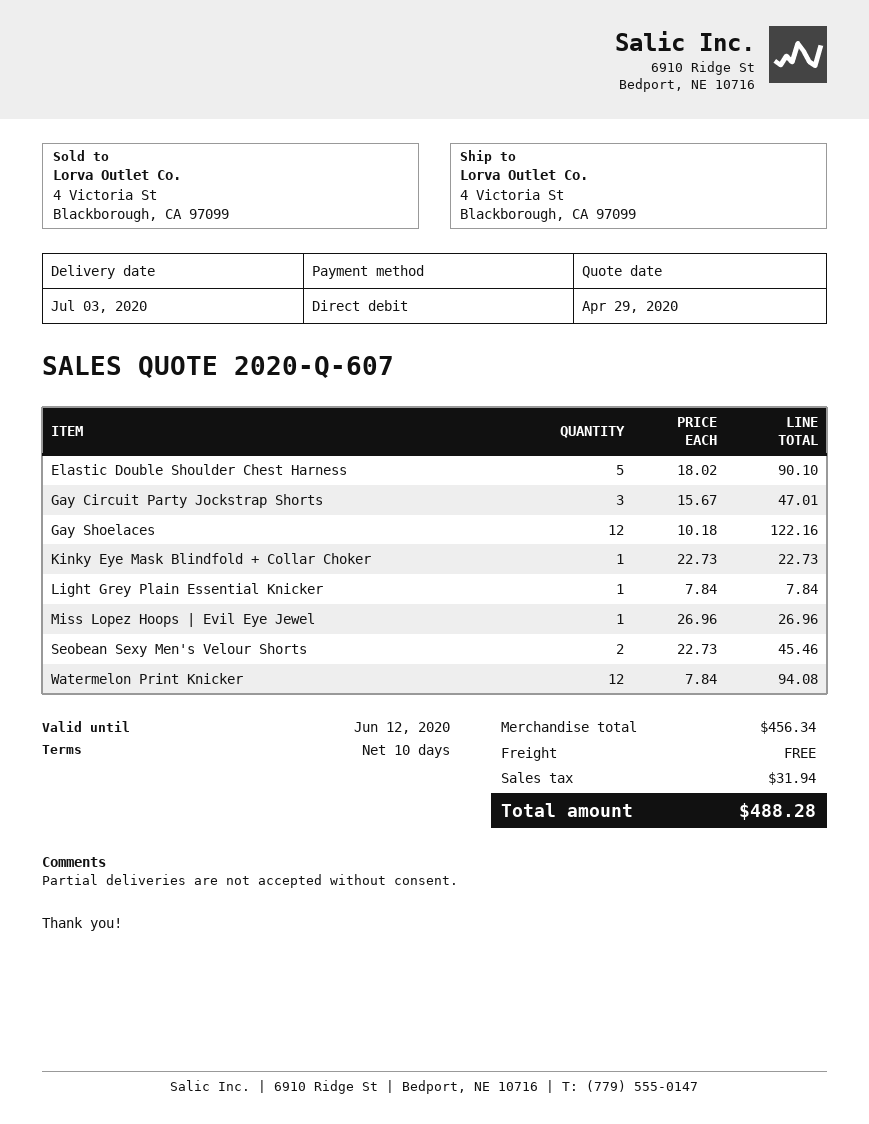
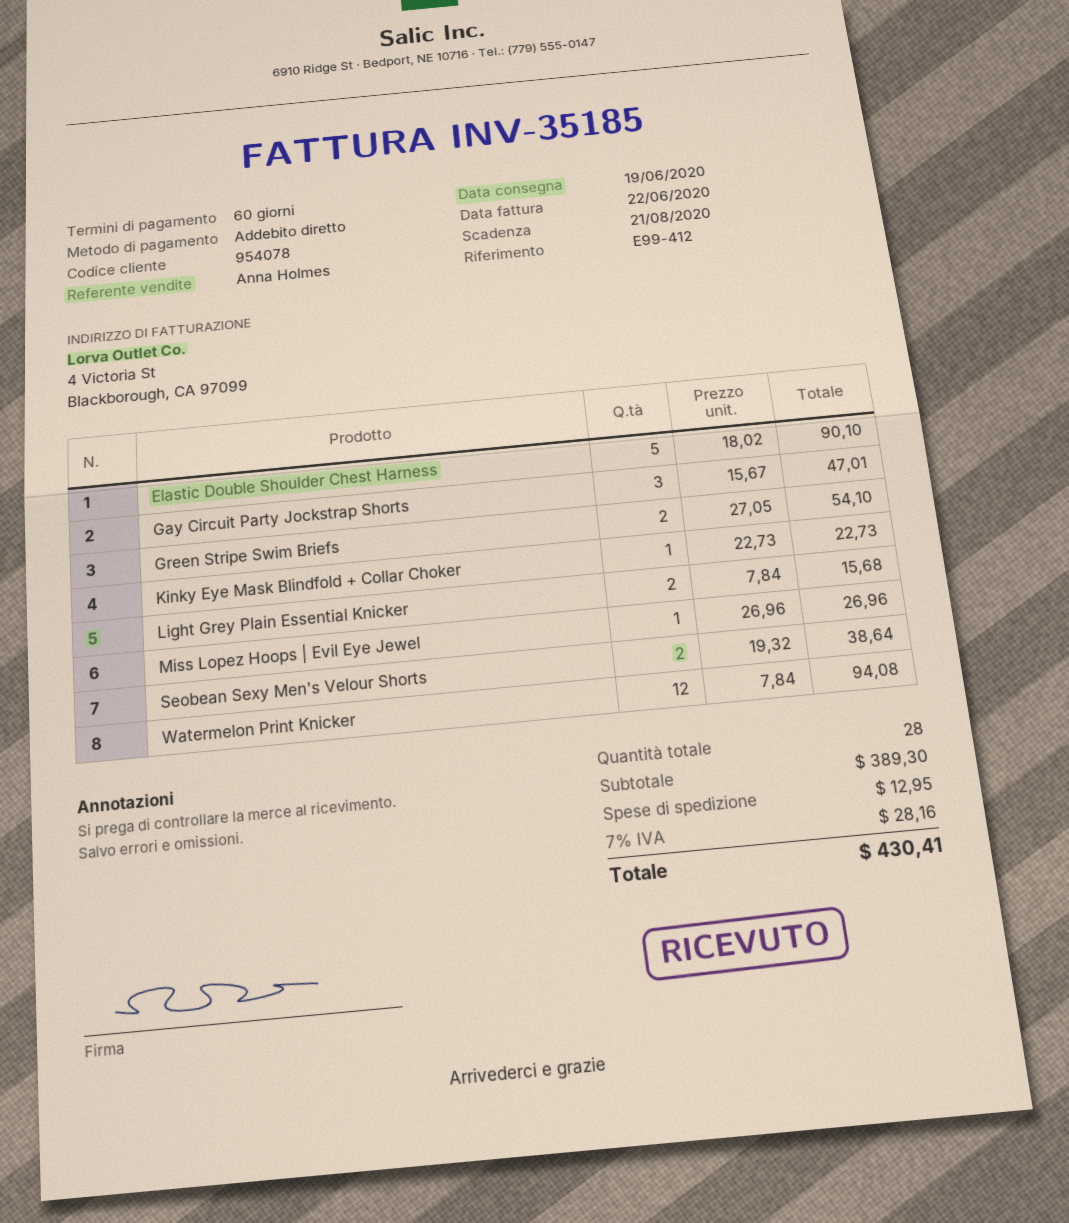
delivery date: 2020-07-03 -> 2020-06-19
payment terms: 10 days -> 60 days
Gay Shoelaces: 12 x 10.18 = 122.16 -> none
Light Grey Plain Essential Knicker: 1 x 7.84 = 7.84 -> 2 x 7.84 = 15.68
Seobean Sexy Men's Velour Shorts: 2 x 22.73 = 45.46 -> 2 x 19.32 = 38.64
Green Stripe Swim Briefs: none -> 2 x 27.05 = 54.10
subtotal: 456.34 -> 389.30
shipping: 0.00 -> 12.95
tax: 31.94 -> 28.16
total: 488.28 -> 430.41

